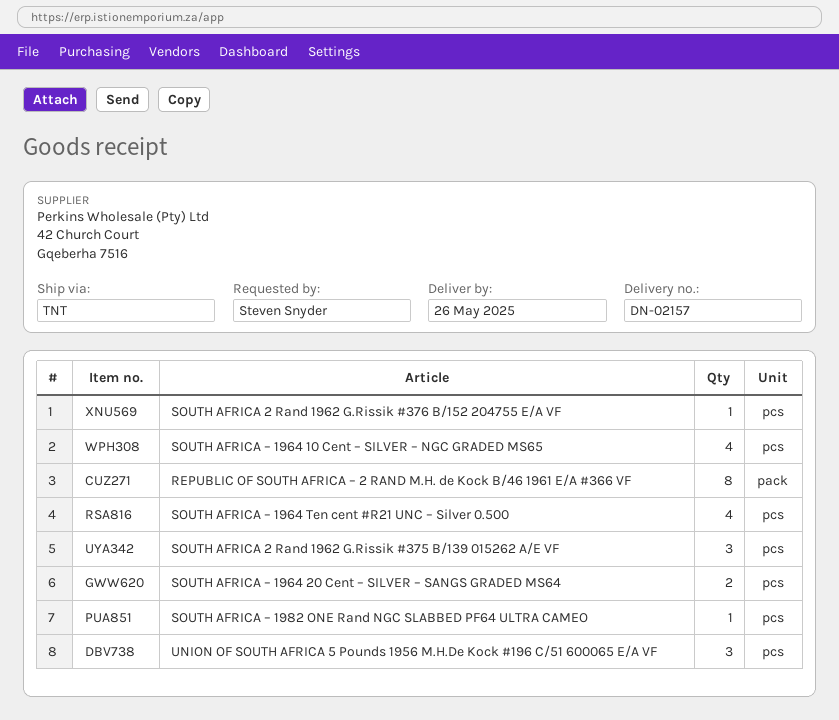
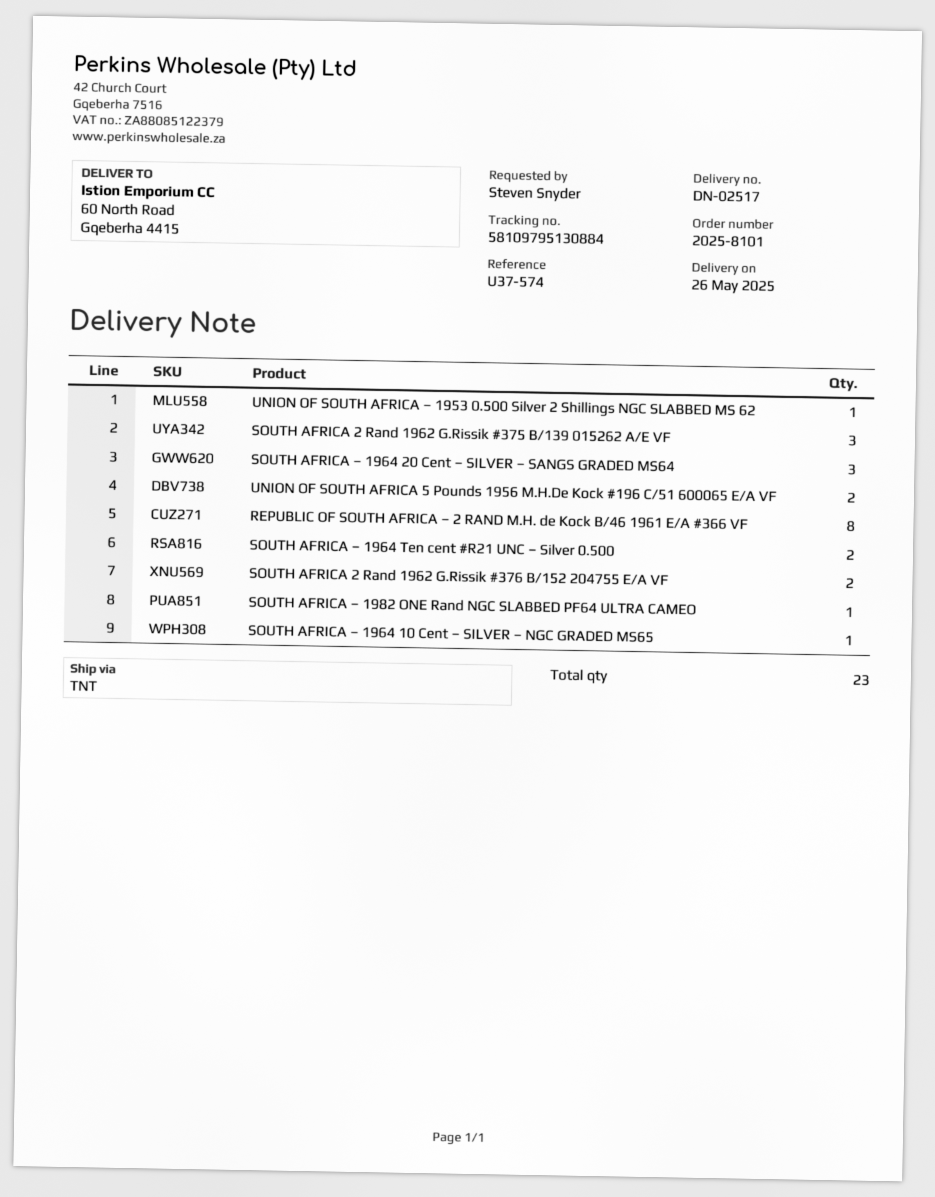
delivery note number: DN-02157 -> DN-02517
SOUTH AFRICA 2 Rand 1962 G.Rissik #376 B/152 204755 E/A VF: 1 -> 2
SOUTH AFRICA – 1964 10 Cent – SILVER – NGC GRADED MS65: 4 -> 1
SOUTH AFRICA – 1964 Ten cent #R21 UNC – Silver 0.500: 4 -> 2
SOUTH AFRICA – 1964 20 Cent – SILVER – SANGS GRADED MS64: 2 -> 3
UNION OF SOUTH AFRICA 5 Pounds 1956 M.H.De Kock #196 C/51 600065 E/A VF: 3 -> 2
UNION OF SOUTH AFRICA – 1953 0.500 Silver 2 Shillings NGC SLABBED MS 62: none -> 1

